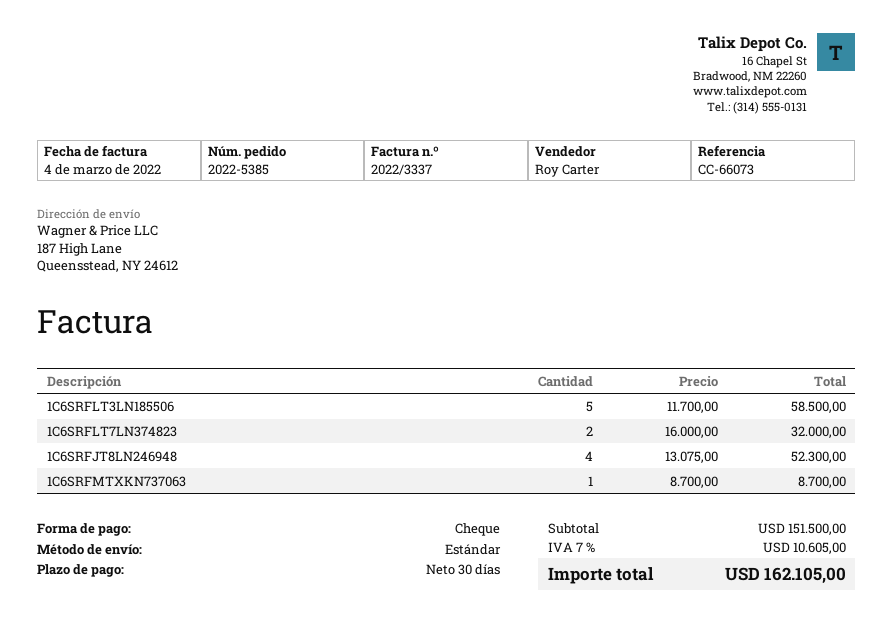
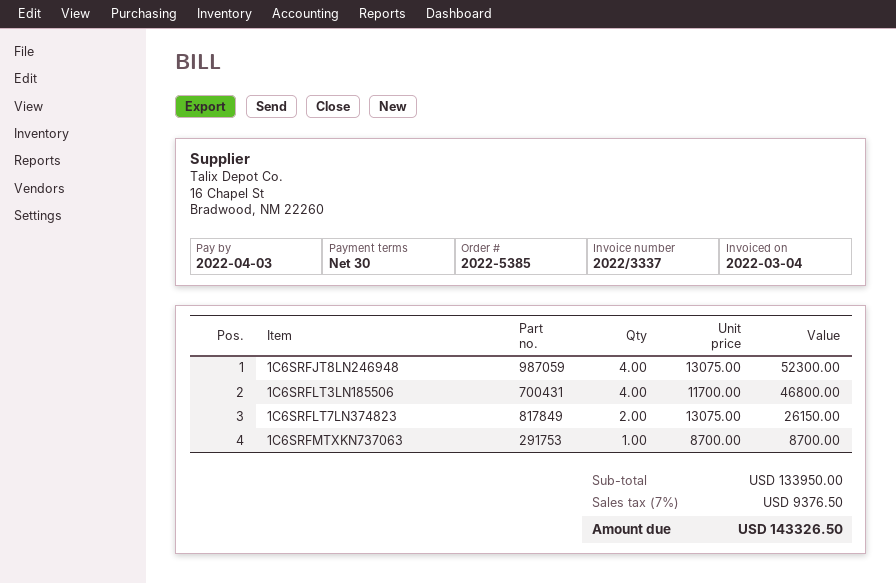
1C6SRFLT3LN185506: 5 x 11700.00 = 58500.00 -> 4 x 11700.00 = 46800.00
1C6SRFLT7LN374823: 2 x 16000.00 = 32000.00 -> 2 x 13075.00 = 26150.00
subtotal: 151500.00 -> 133950.00
tax: 7% = 10605.00 -> 7% = 9376.50
total: 162105.00 -> 143326.50

